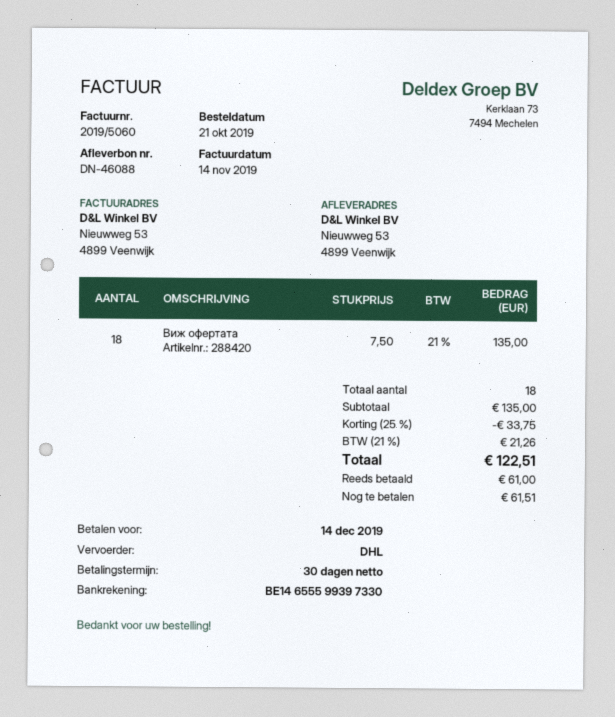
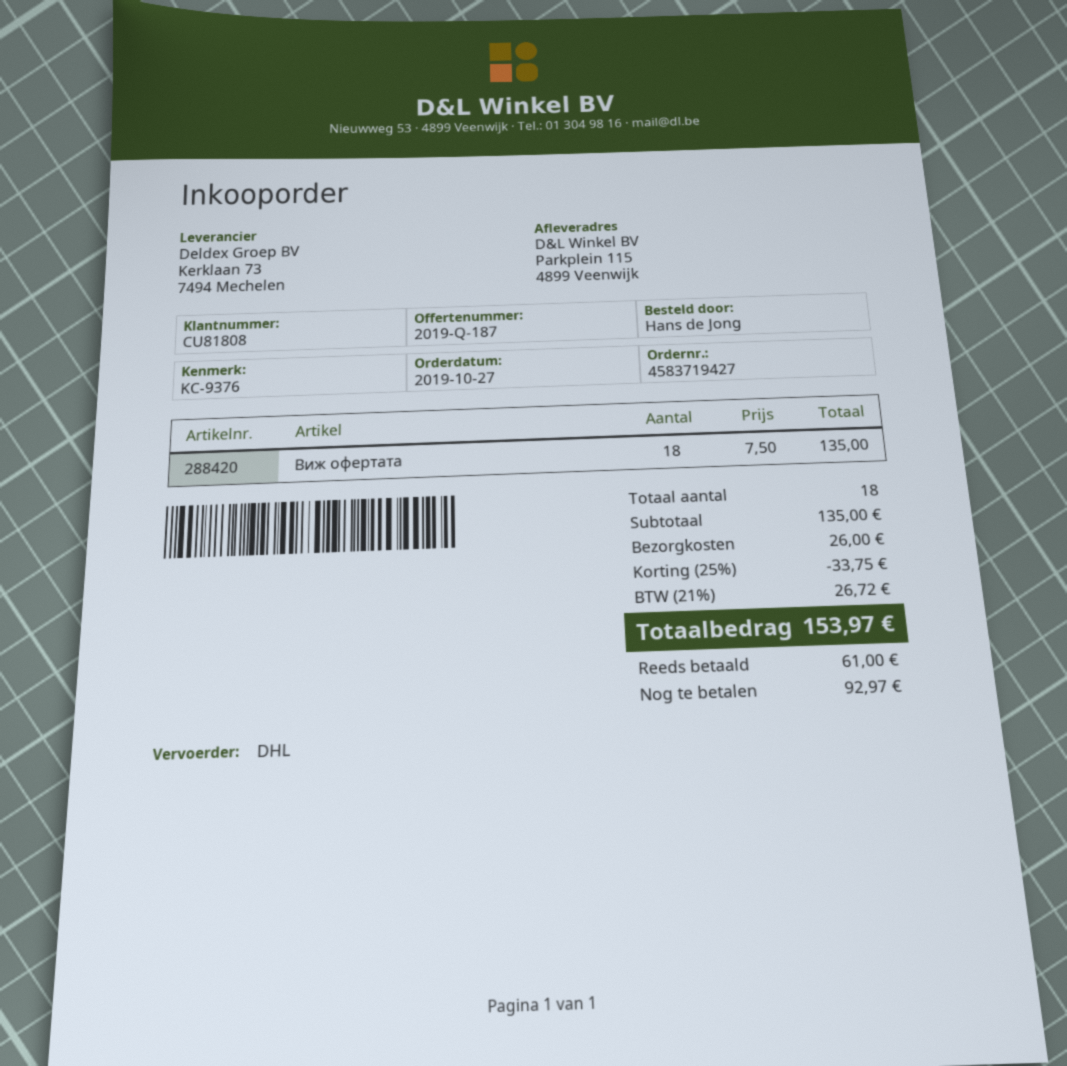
order date: 2019-10-21 -> 2019-10-27
ship to: Nieuwweg 53, 4899 Veenwijk -> Parkplein 115, 4899 Veenwijk
shipping: none -> 26.00
tax: 21% = 21.26 -> 21% = 26.72
total: 122.51 -> 153.97
balance: 61.51 -> 92.97

